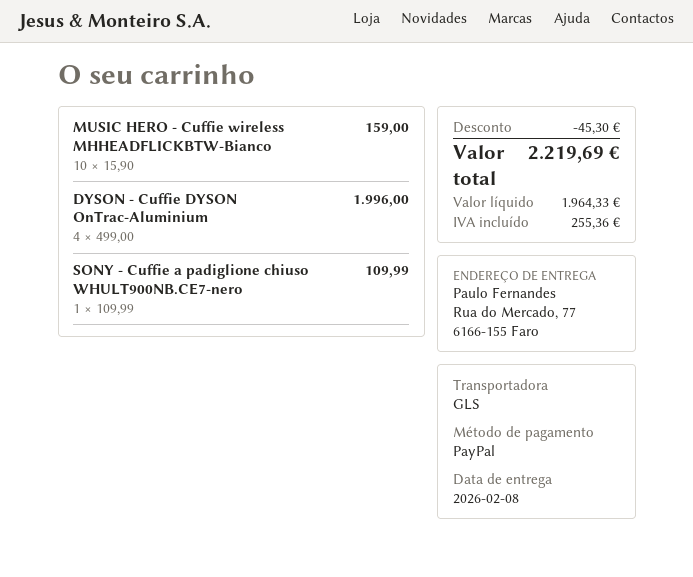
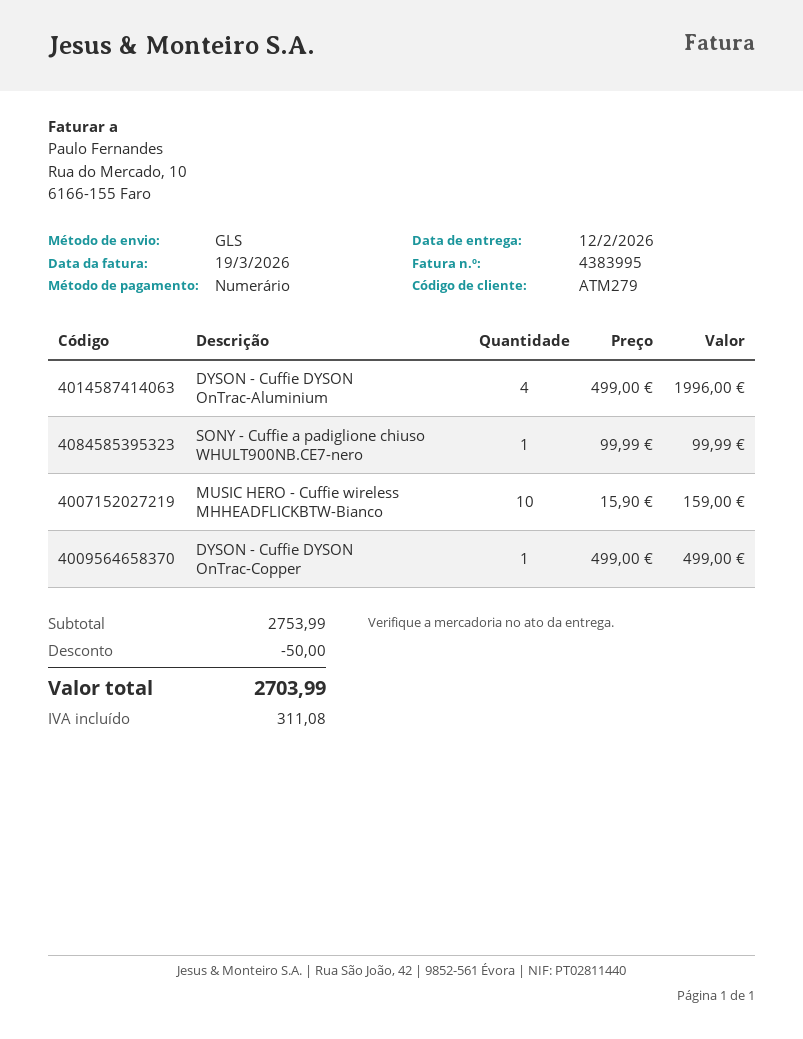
delivery date: 2026-02-08 -> 2026-02-12
payment method: PayPal -> cash
SONY - Cuffie a padiglione chiuso WHULT900NB.CE7-nero: 1 x 109.99 = 109.99 -> 1 x 99.99 = 99.99
DYSON - Cuffie DYSON OnTrac-Copper: none -> 1 x 499.00 = 499.00
discount: 45.30 -> 50.00
tax: 255.36 -> 311.08
total: 2219.69 -> 2703.99

